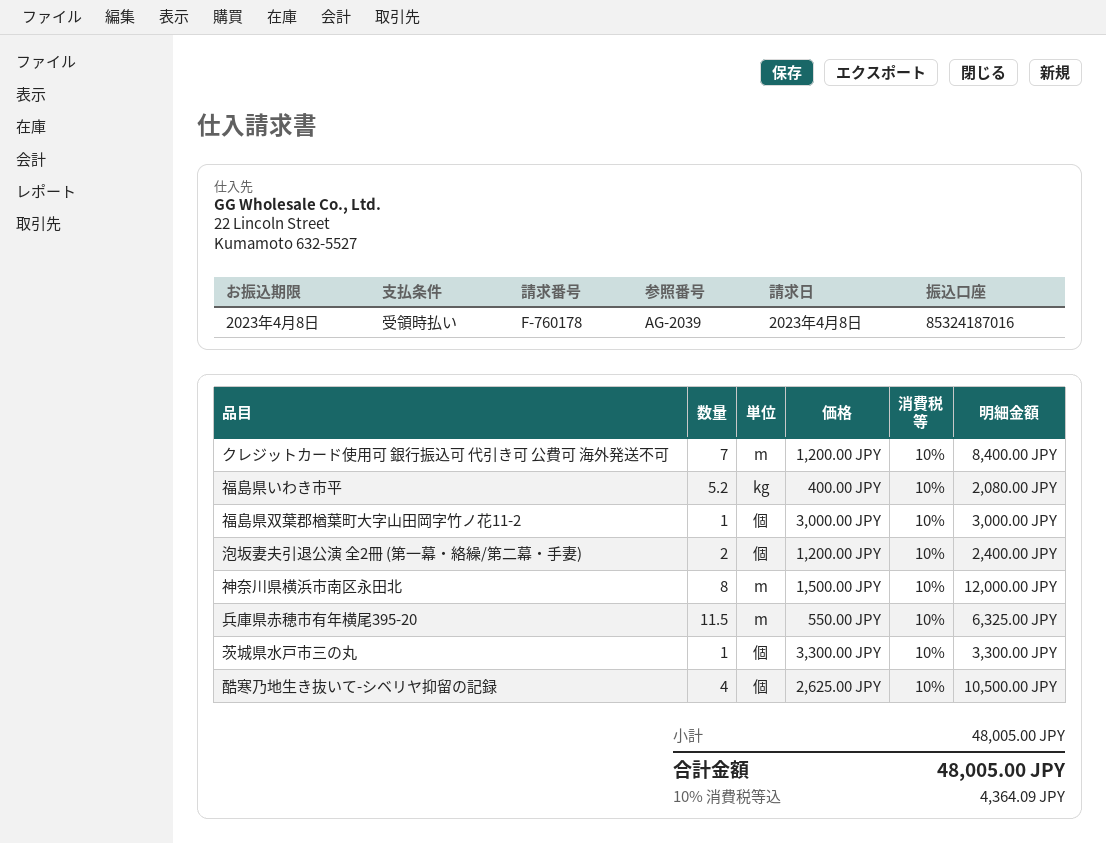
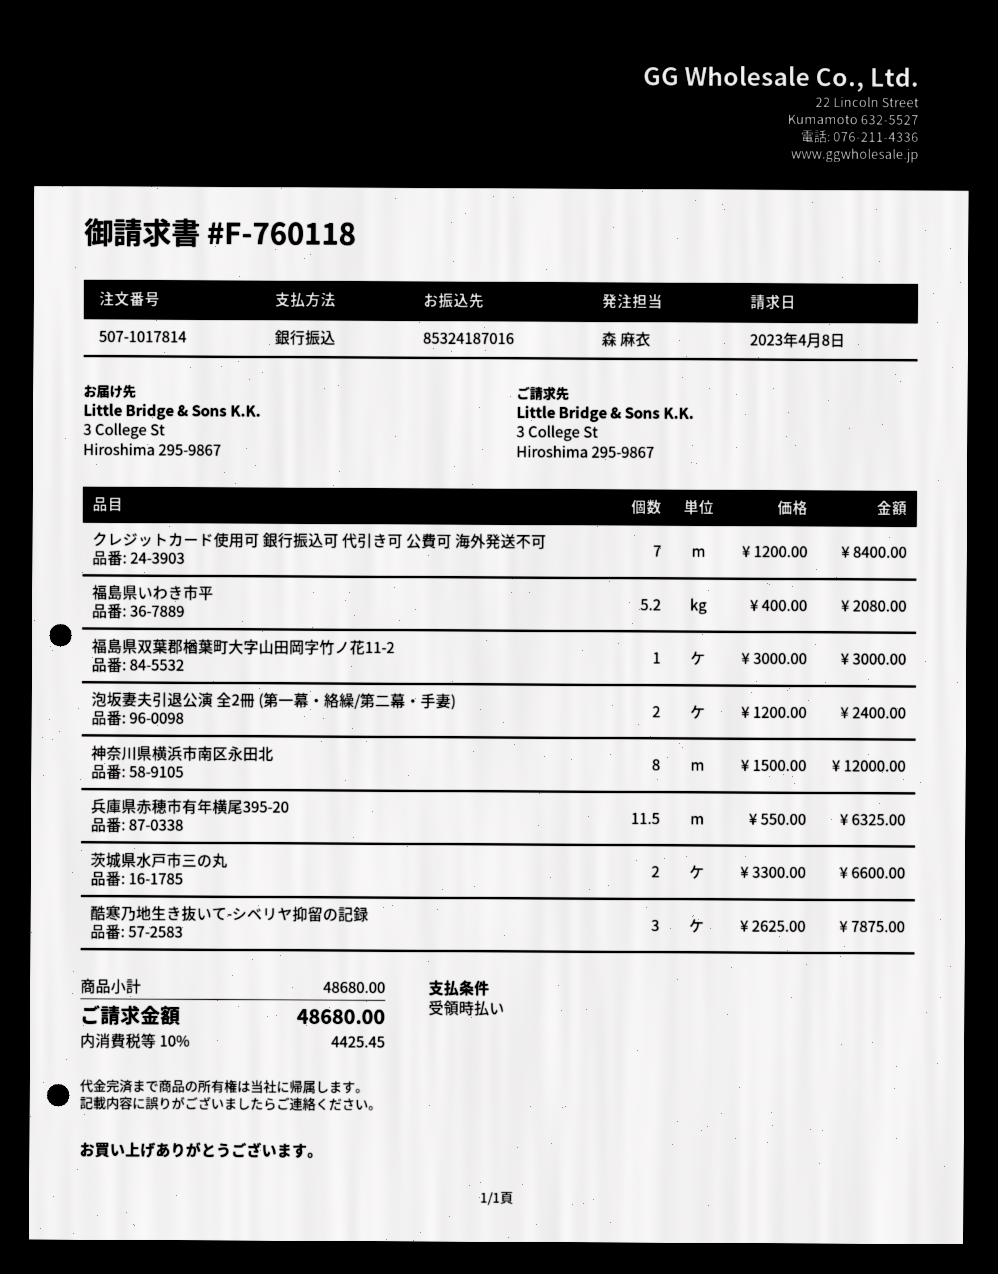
invoice number: F-760178 -> F-760118
茨城県水戸市三の丸: 1 x 3300.00 = 3300.00 -> 2 x 3300.00 = 6600.00
酷寒乃地生き抜いて-シベリヤ抑留の記録: 4 x 2625.00 = 10500.00 -> 3 x 2625.00 = 7875.00
subtotal: 48005.00 -> 48680.00
tax: 10% = 4364.09 -> 10% = 4425.45
total: 48005.00 -> 48680.00

